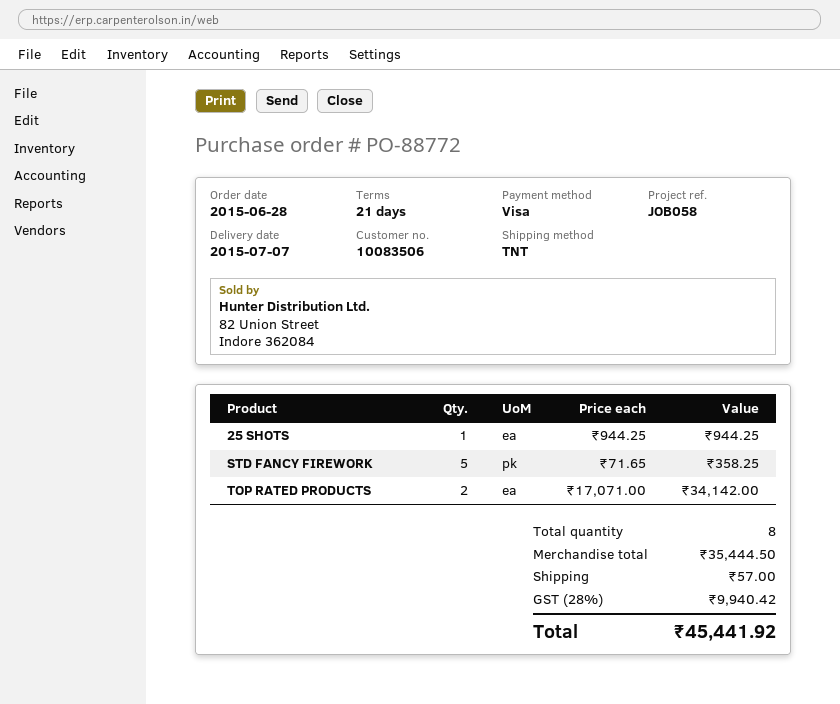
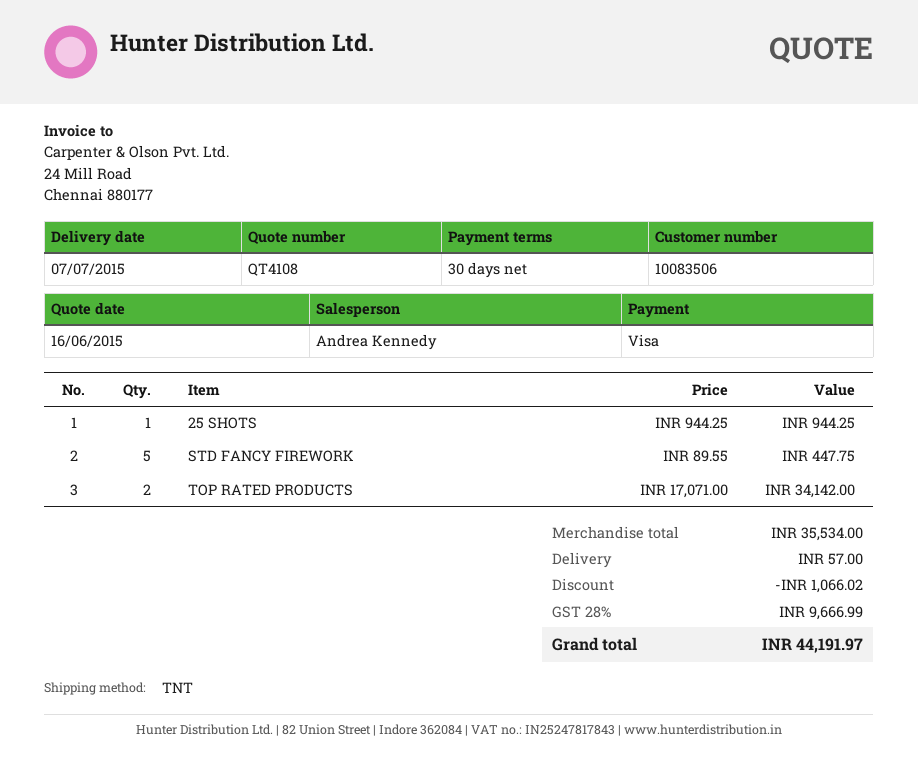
payment terms: 21 days -> 30 days
STD FANCY FIREWORK: 5 x 71.65 = 358.25 -> 5 x 89.55 = 447.75
subtotal: 35444.50 -> 35534.00
discount: none -> 1066.02
tax: 28% = 9940.42 -> 28% = 9666.99
total: 45441.92 -> 44191.97

